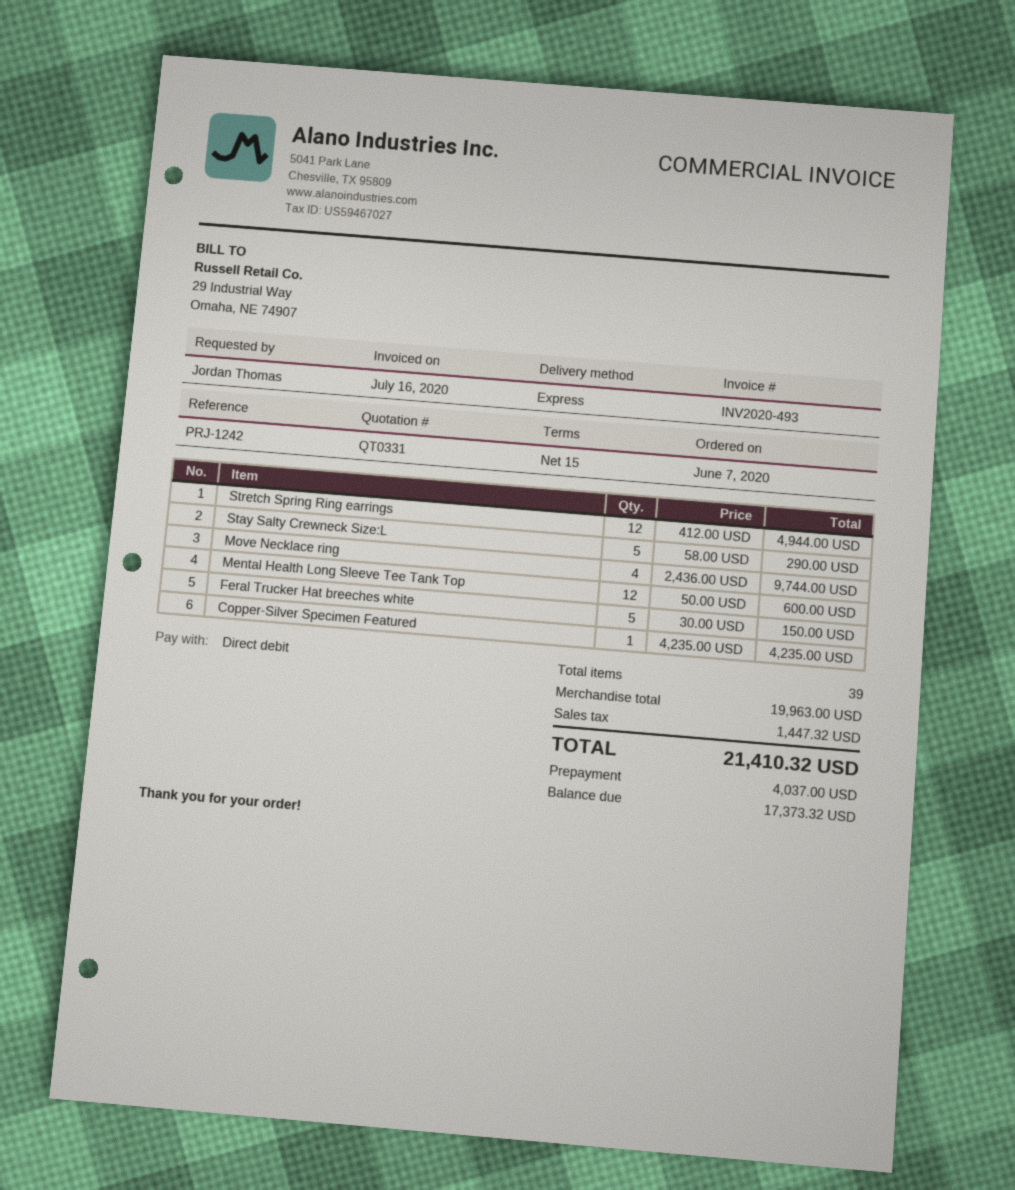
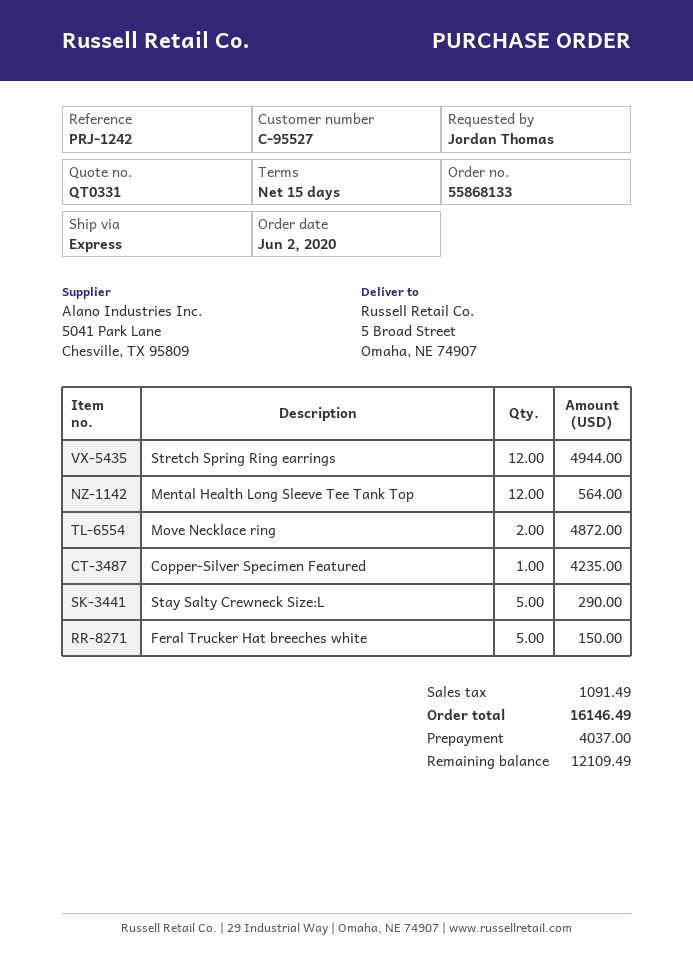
order date: 2020-06-07 -> 2020-06-02
Move Necklace ring: 4 for 9744.00 -> 2 for 4872.00
Mental Health Long Sleeve Tee Tank Top: 12 for 600.00 -> 12 for 564.00
tax: 1447.32 -> 1091.49
total: 21410.32 -> 16146.49
balance: 17373.32 -> 12109.49

